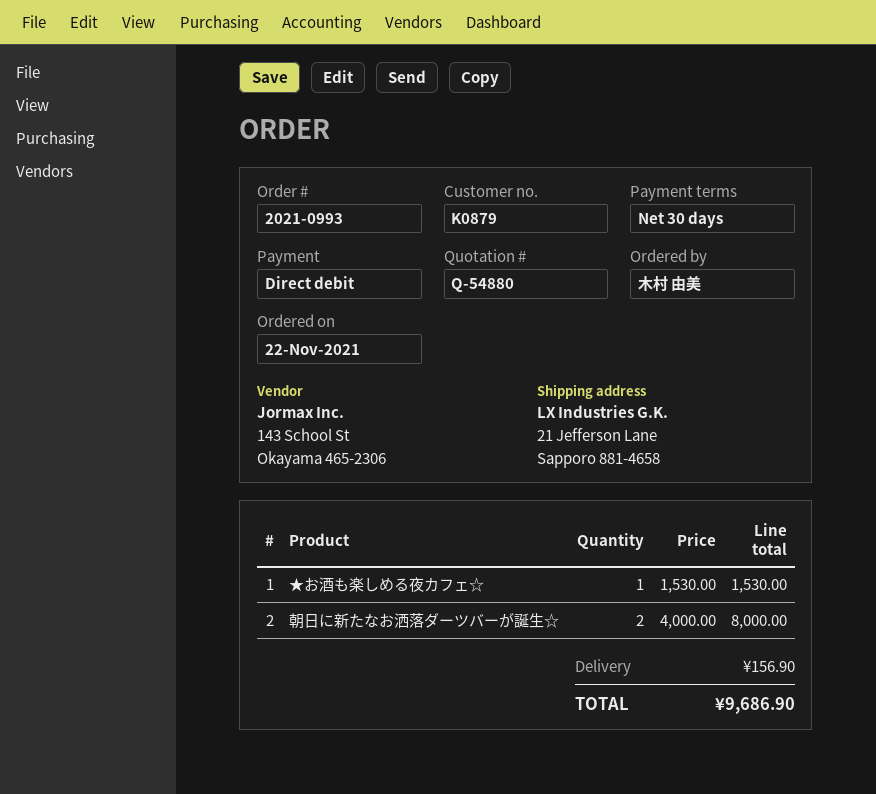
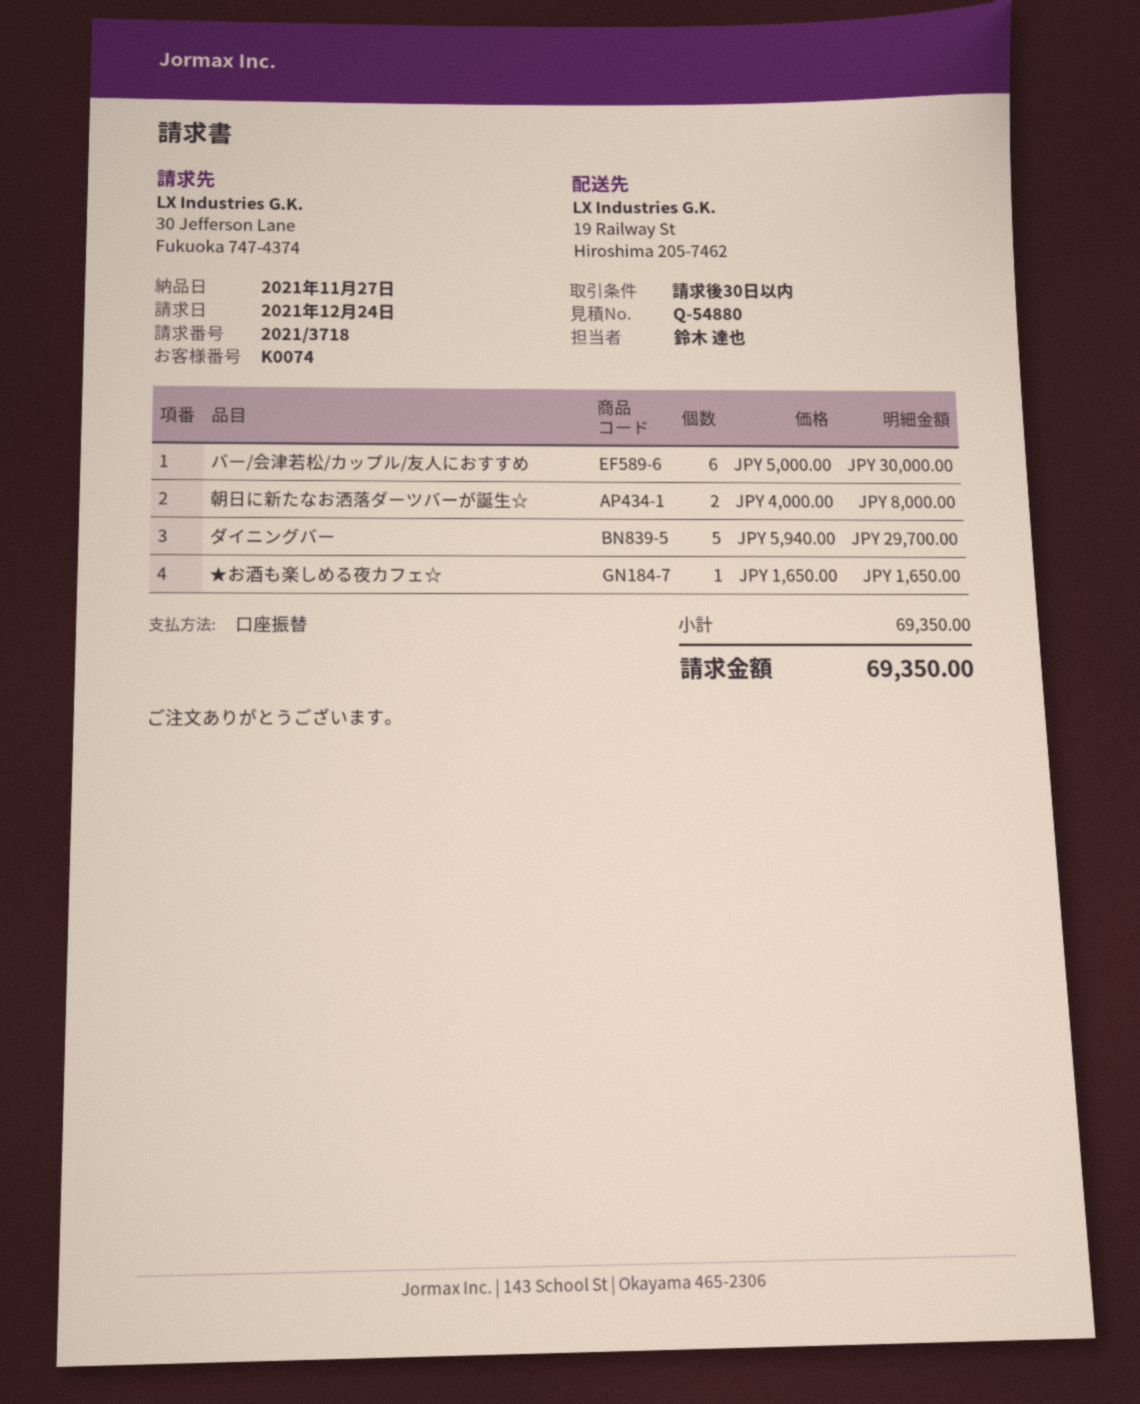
customer number: K0879 -> K0074
ship to: 21 Jefferson Lane, Sapporo 881-4658 -> 19 Railway St, Hiroshima 205-7462
★お酒も楽しめる夜カフェ☆: 1 x 1530.00 = 1530.00 -> 1 x 1650.00 = 1650.00
バー/会津若松/カップル/友人におすすめ: none -> 6 x 5000.00 = 30000.00
ダイニングバー: none -> 5 x 5940.00 = 29700.00
shipping: 156.90 -> none
total: 9686.90 -> 69350.00

